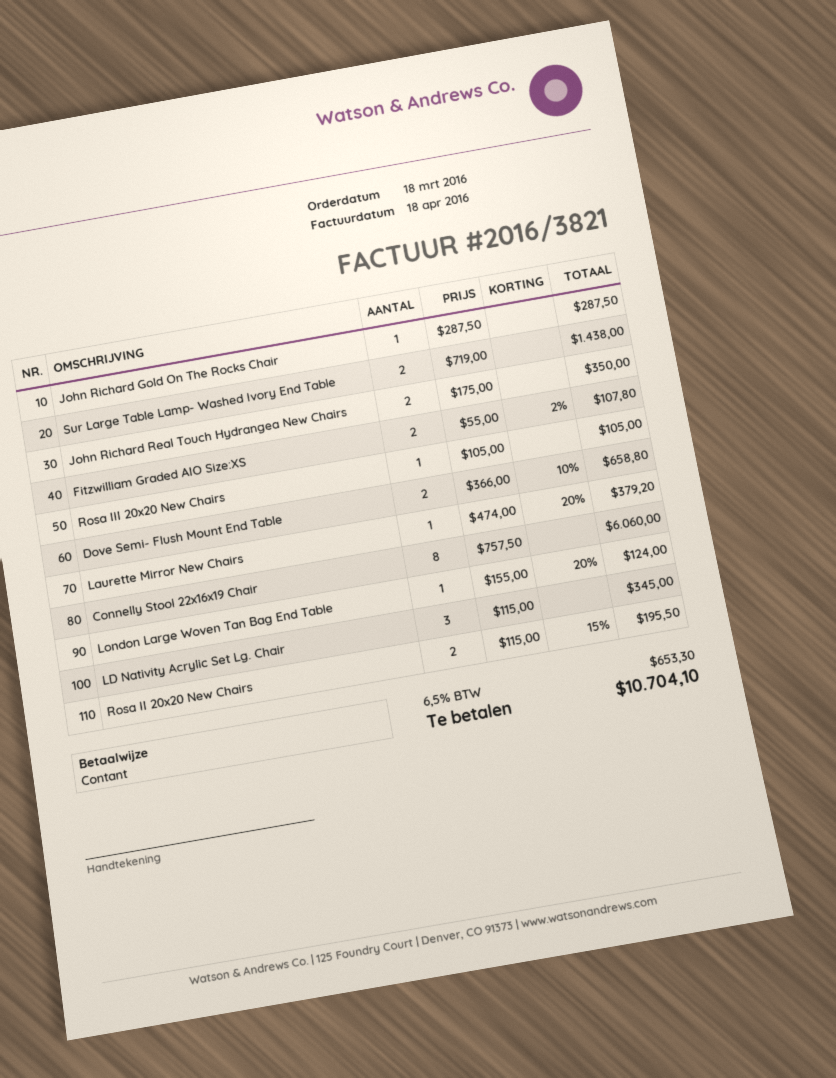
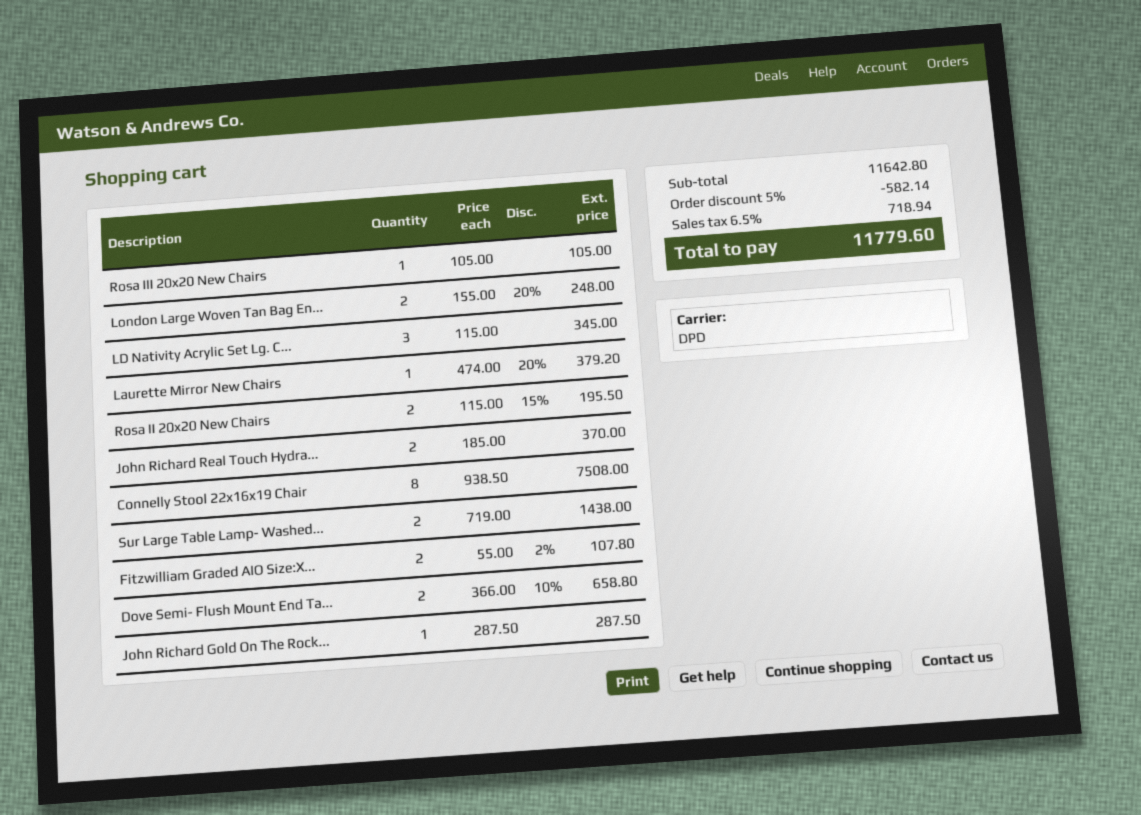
John Richard Real Touch Hydrangea New Chairs: 2 x 175.00 = 350.00 -> 2 x 185.00 = 370.00
Connelly Stool 22x16x19 Chair: 8 x 757.50 = 6060.00 -> 8 x 938.50 = 7508.00
London Large Woven Tan Bag End Table: 1 x 155.00 - 20% = 124.00 -> 2 x 155.00 - 20% = 248.00
discount: none -> 5% = 582.14
tax: 6.5% = 653.30 -> 6.5% = 718.94
total: 10704.10 -> 11779.60

